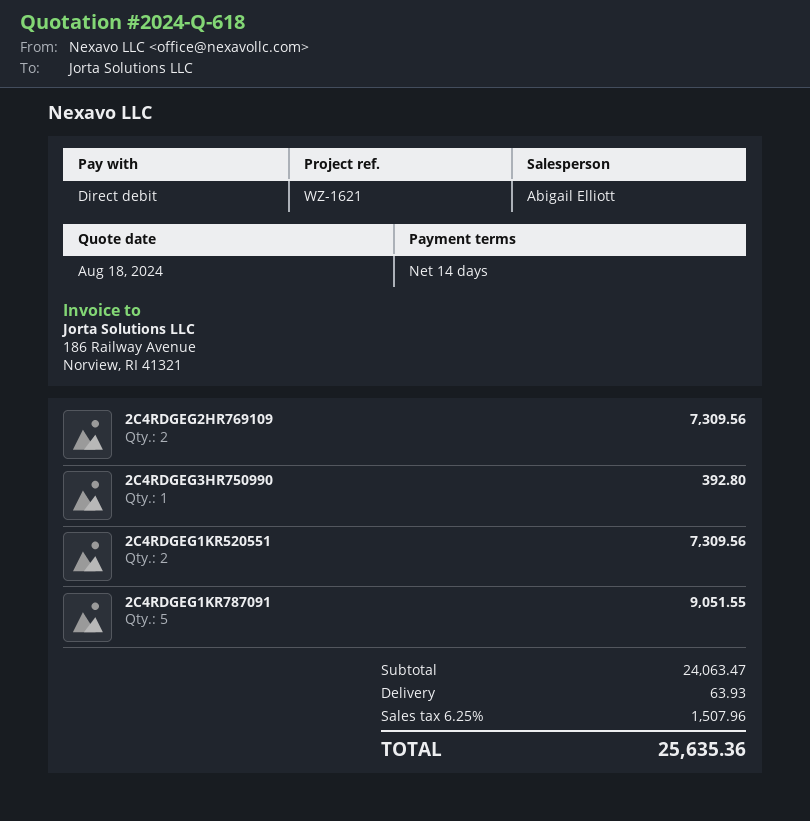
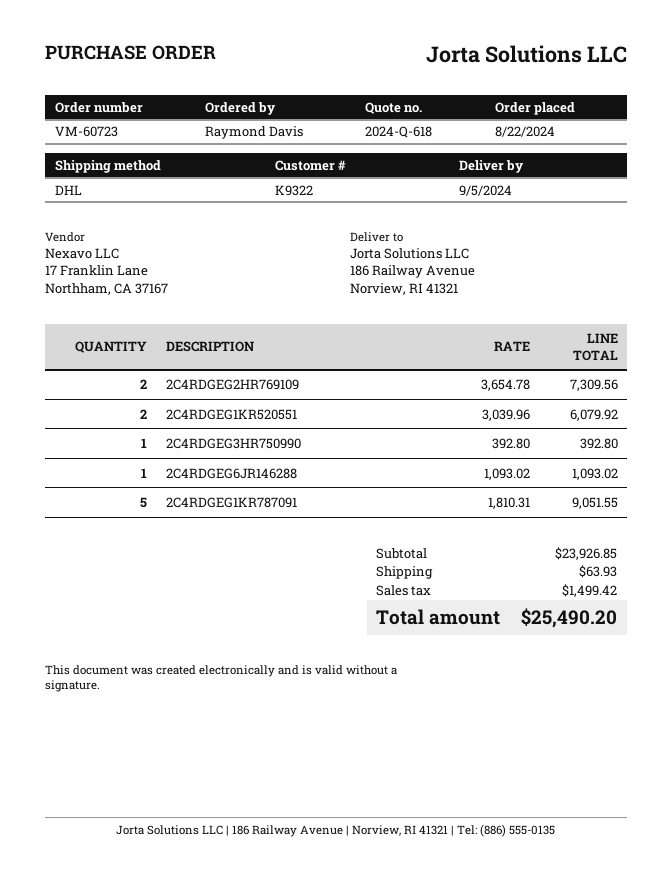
2C4RDGEG1KR520551: 2 for 7309.56 -> 2 for 6079.92
2C4RDGEG6JR146288: none -> 1 for 1093.02
subtotal: 24063.47 -> 23926.85
tax: 1507.96 -> 1499.42
total: 25635.36 -> 25490.20

